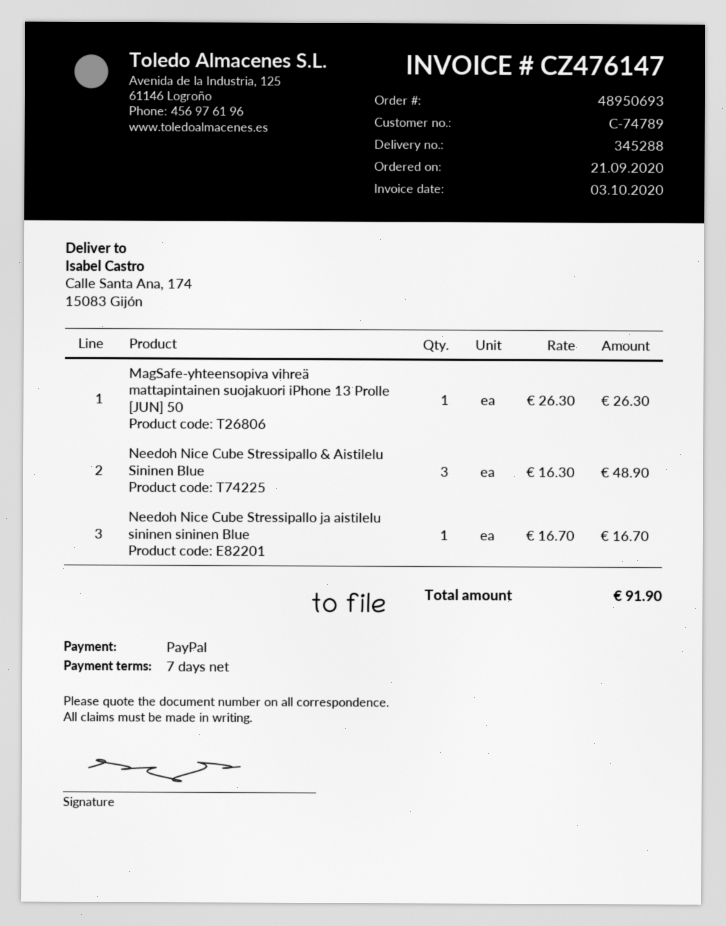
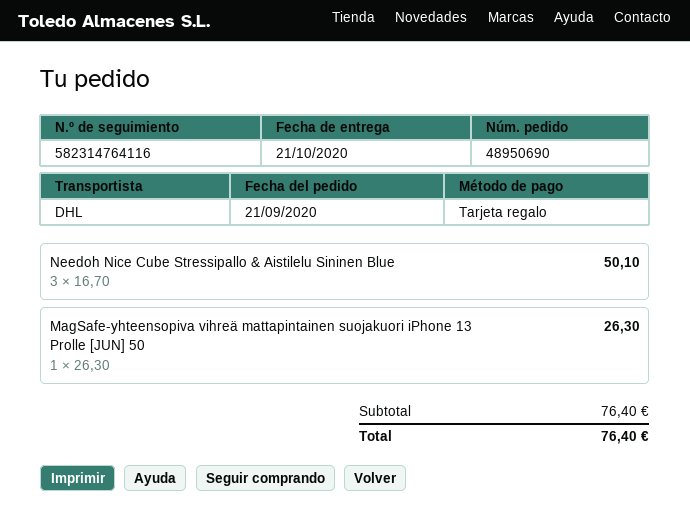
order number: 48950693 -> 48950690
payment method: PayPal -> gift card
Needoh Nice Cube Stressipallo & Aistilelu Sininen Blue: 3 x 16.30 = 48.90 -> 3 x 16.70 = 50.10
Needoh Nice Cube Stressipallo ja aistilelu sininen sininen Blue: 1 x 16.70 = 16.70 -> none
total: 91.90 -> 76.40

